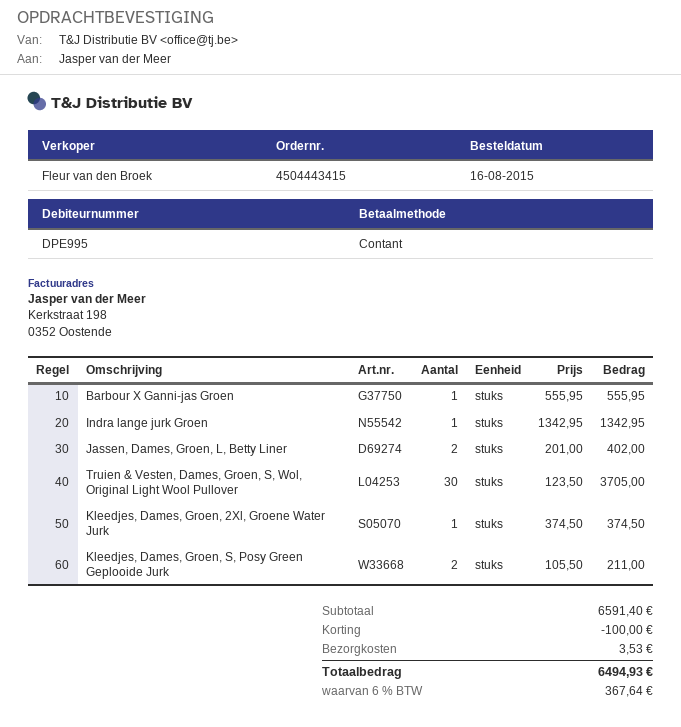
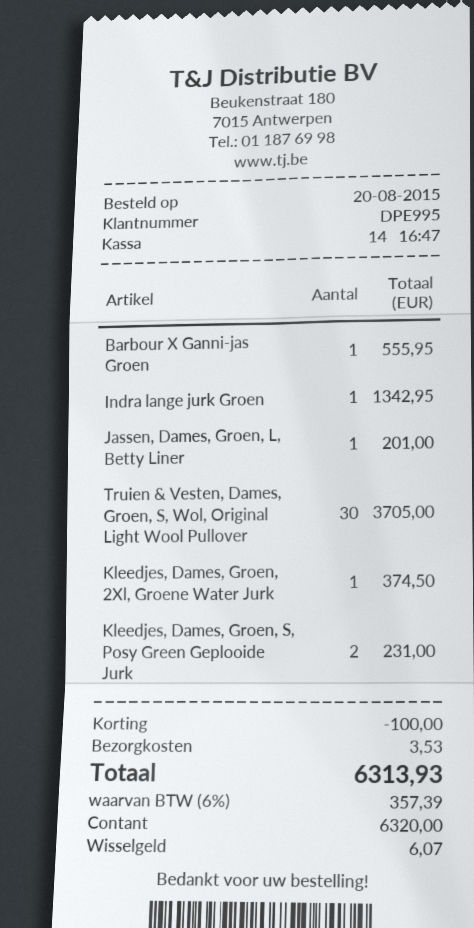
order date: 2015-08-16 -> 2015-08-20
Jassen, Dames, Groen, L, Betty Liner: 2 for 402.00 -> 1 for 201.00
Kleedjes, Dames, Groen, S, Posy Green Geplooide Jurk: 2 for 211.00 -> 2 for 231.00
tax: 6% = 367.64 -> 6% = 357.39
total: 6494.93 -> 6313.93

